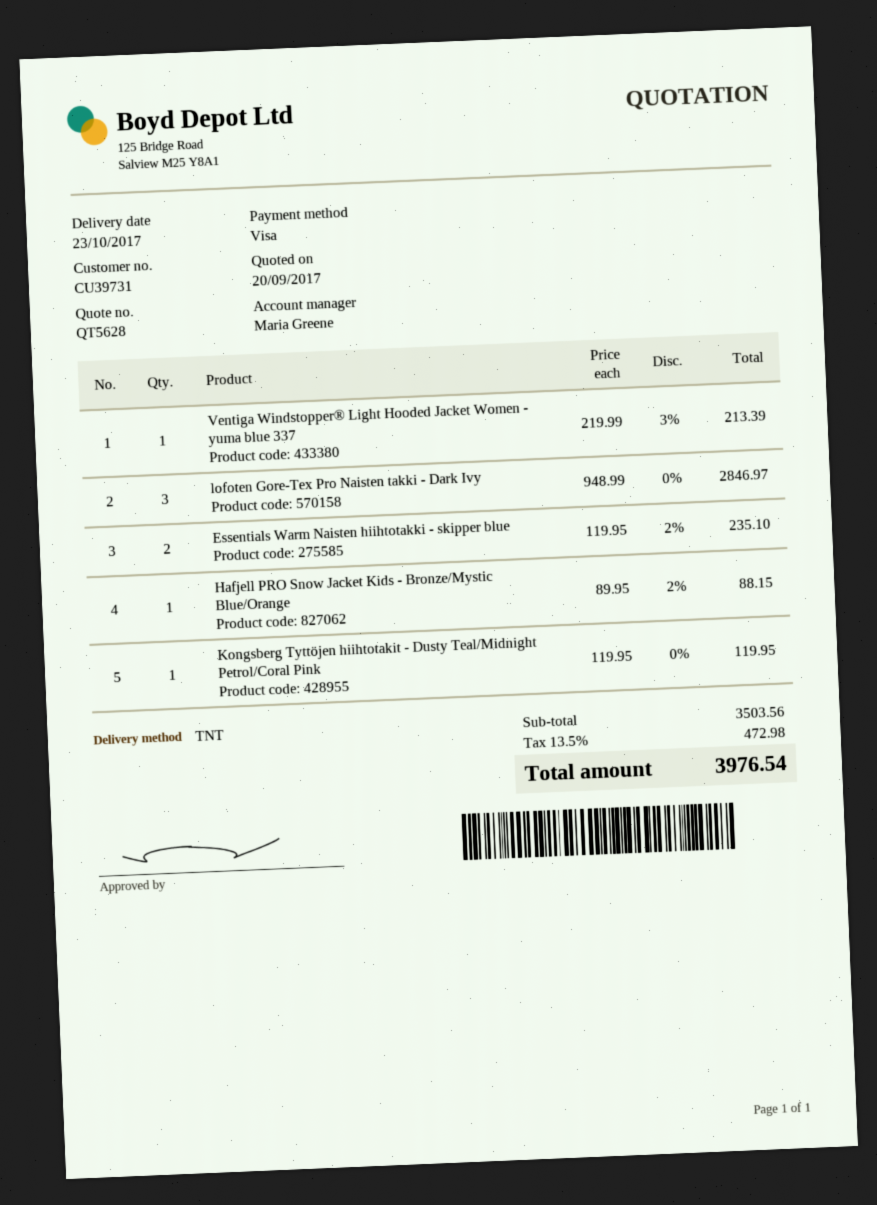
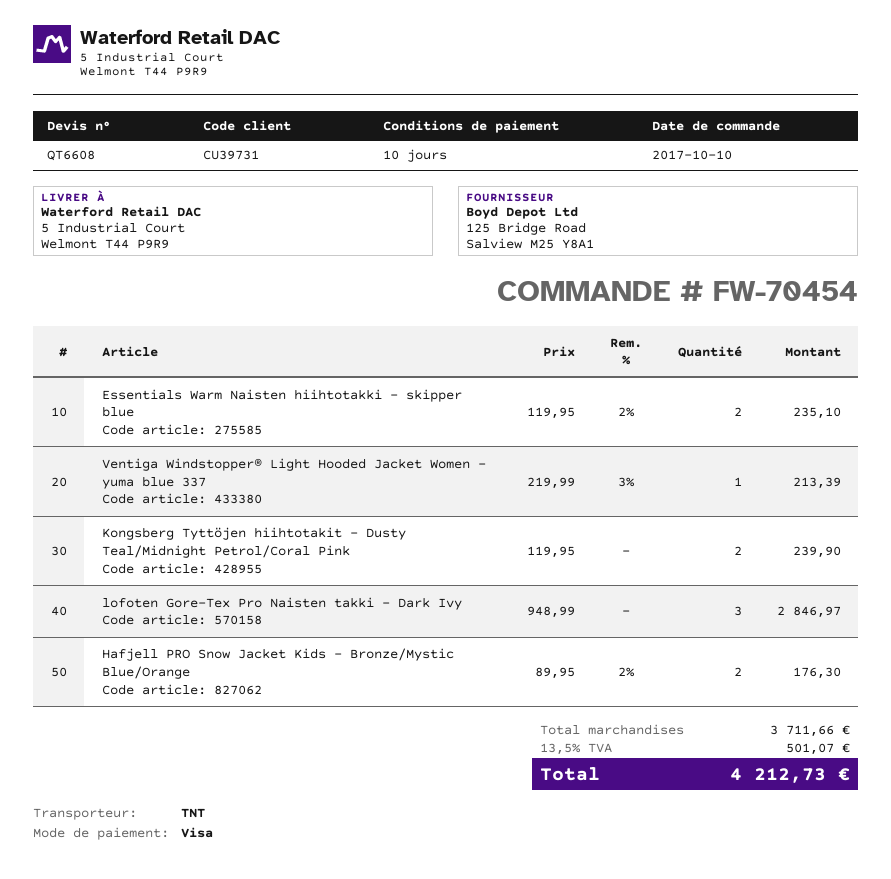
quote number: QT5628 -> QT6608
Hafjell PRO Snow Jacket Kids - Bronze/Mystic Blue/Orange: 1 x 89.95 - 2% = 88.15 -> 2 x 89.95 - 2% = 176.30
Kongsberg Tyttöjen hiihtotakit - Dusty Teal/Midnight Petrol/Coral Pink: 1 x 119.95 = 119.95 -> 2 x 119.95 = 239.90
subtotal: 3503.56 -> 3711.66
tax: 13.5% = 472.98 -> 13.5% = 501.07
total: 3976.54 -> 4212.73

